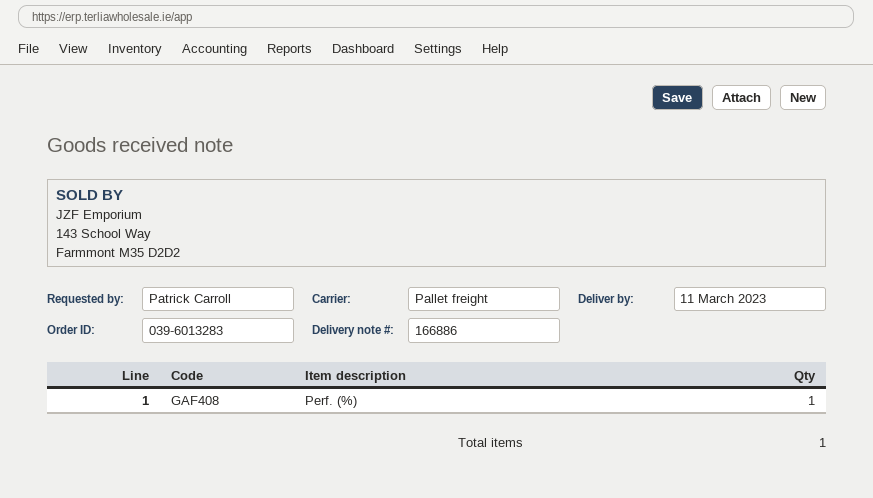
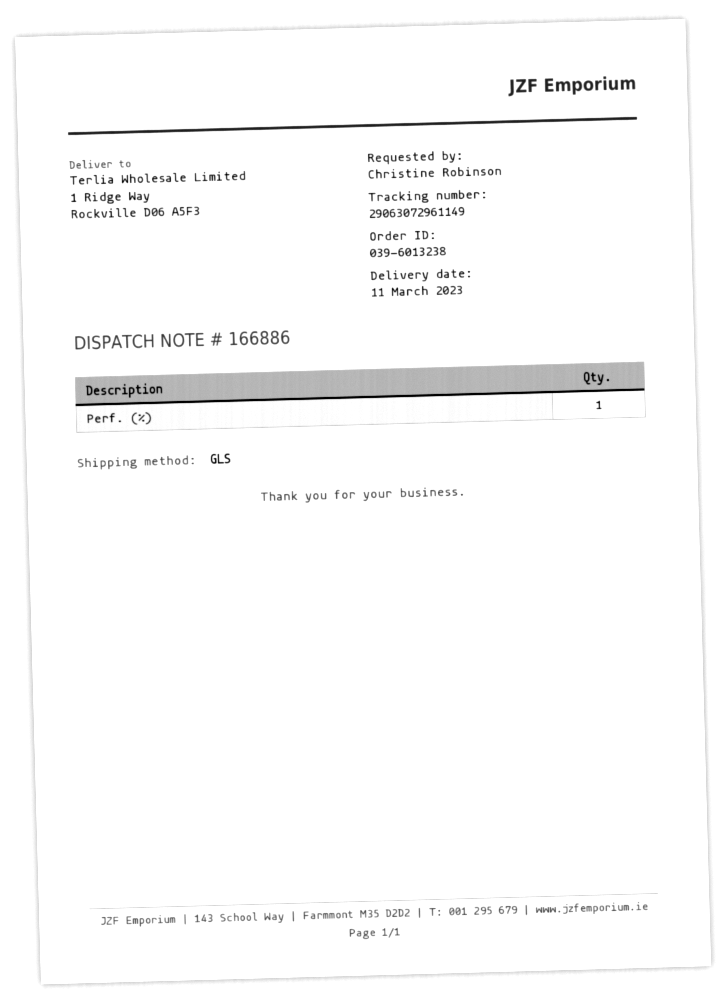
order number: 039-6013283 -> 039-6013238
ordered by: Patrick Carroll -> Christine Robinson
shipping method: pallet freight -> GLS

